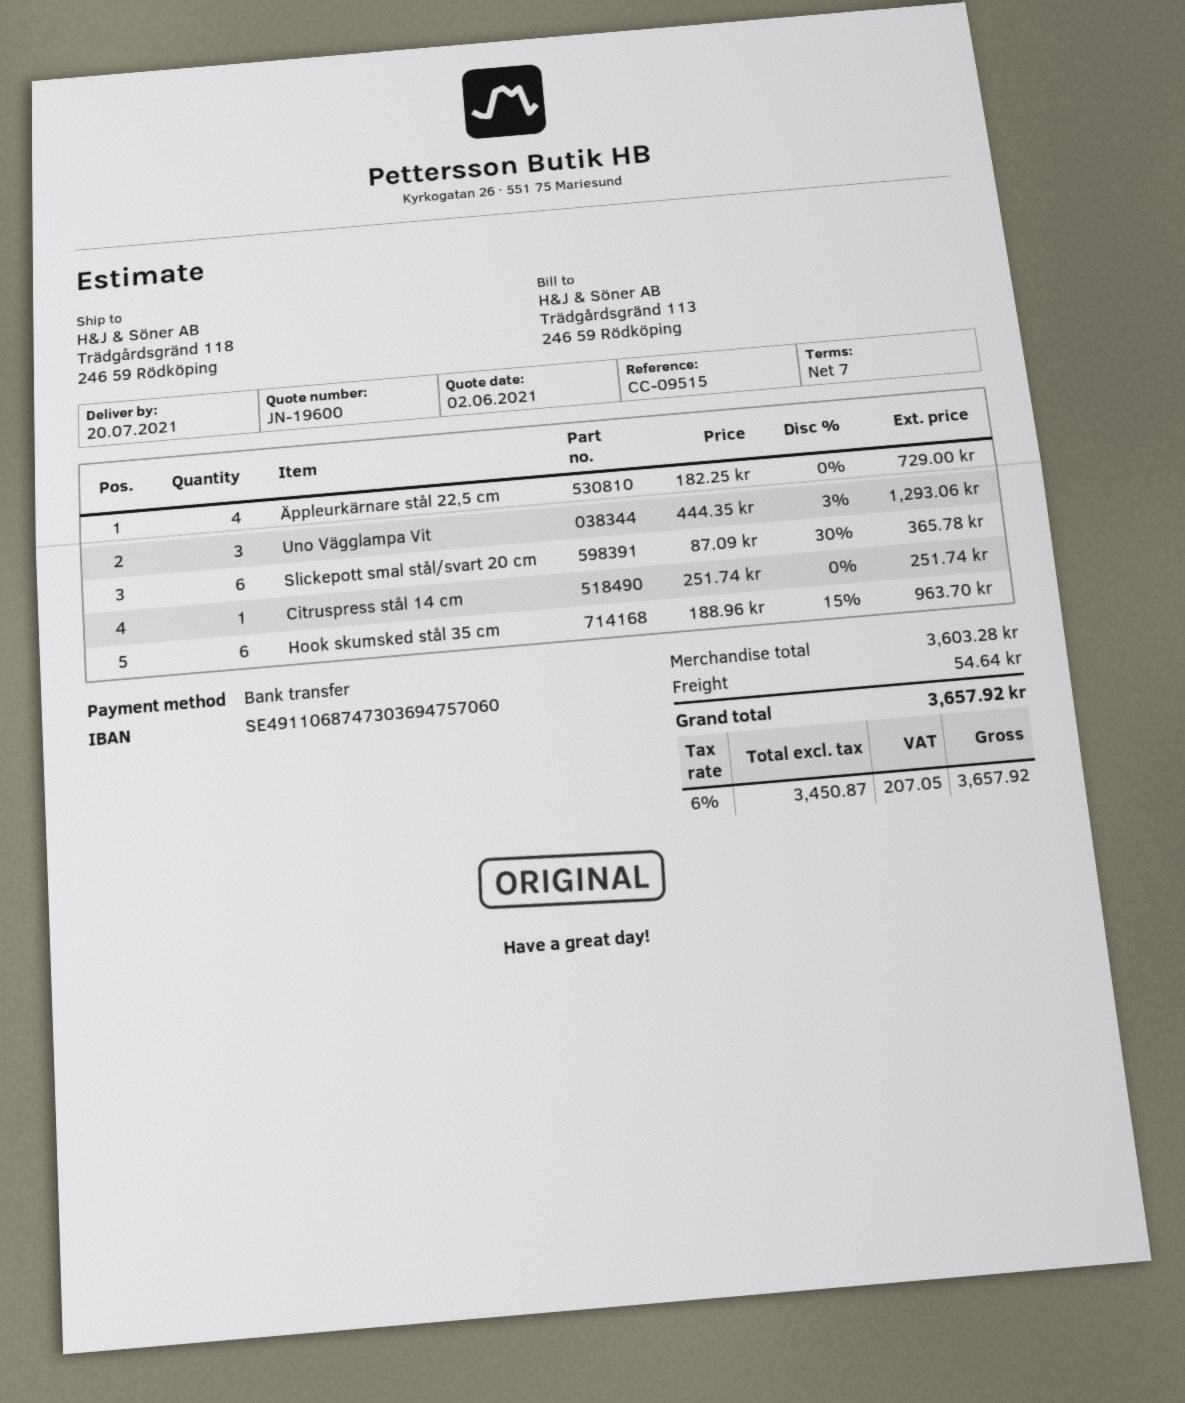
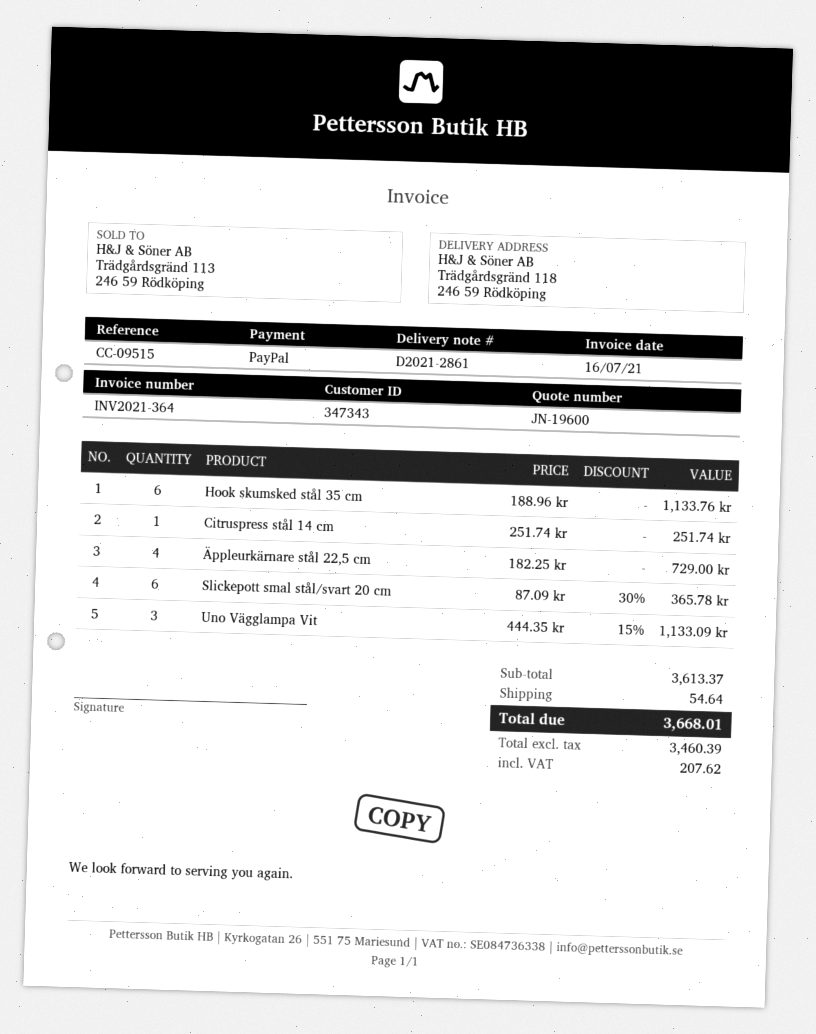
payment method: bank transfer -> PayPal
Uno Vägglampa Vit: 3 x 444.35 - 3% = 1293.06 -> 3 x 444.35 - 15% = 1133.09
Hook skumsked stål 35 cm: 6 x 188.96 - 15% = 963.70 -> 6 x 188.96 = 1133.76
subtotal: 3603.28 -> 3613.37
net: 3450.87 -> 3460.39
tax: 207.05 -> 207.62
total: 3657.92 -> 3668.01

